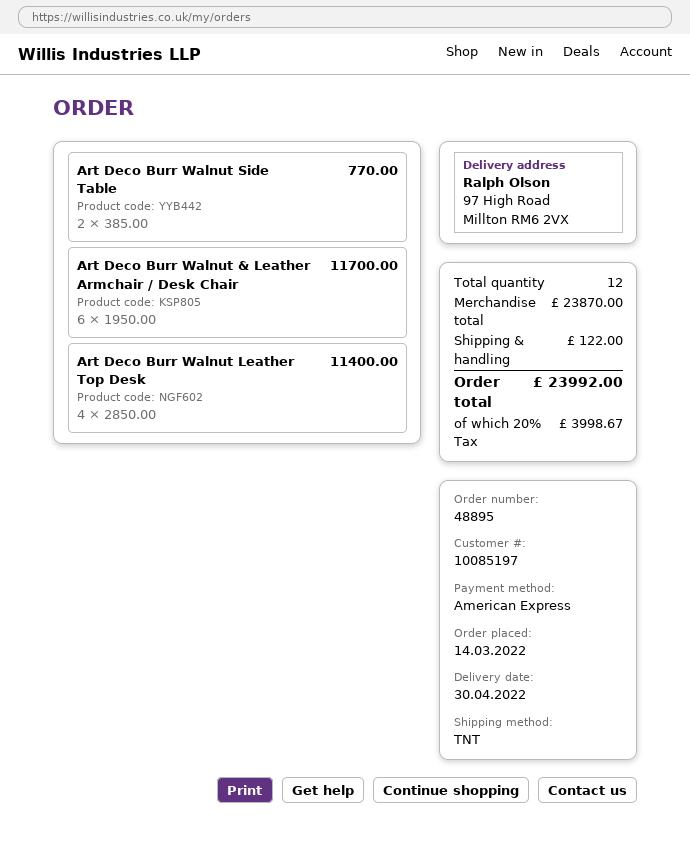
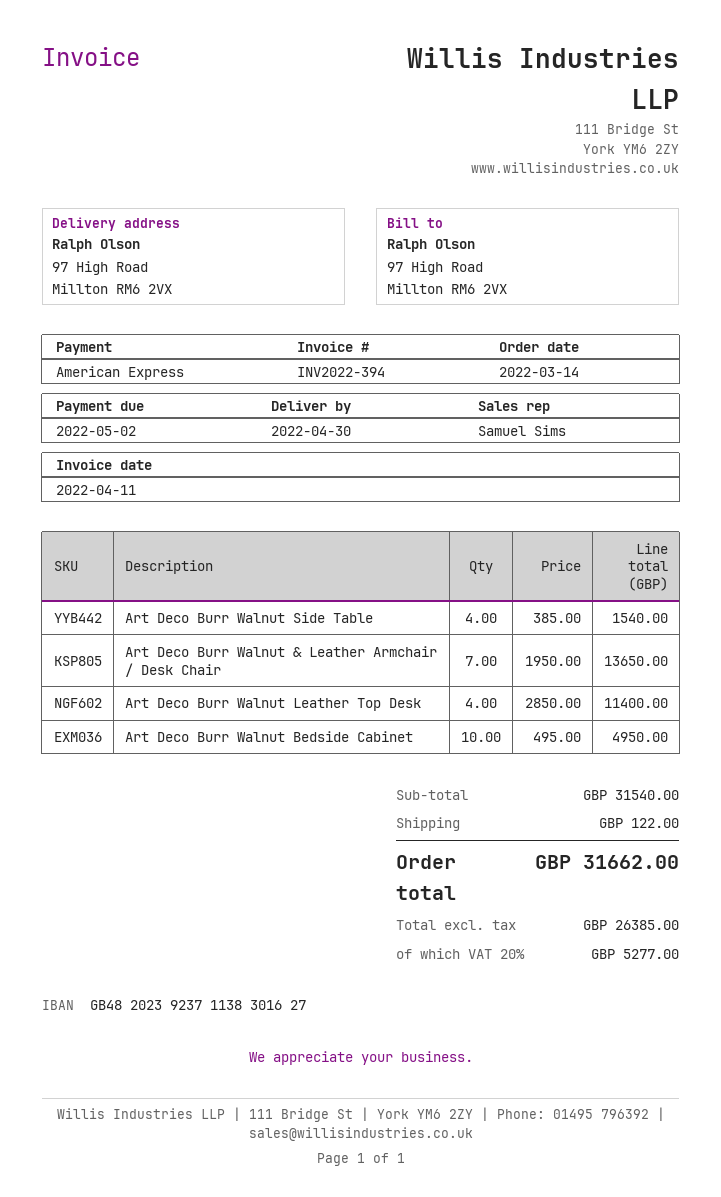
Art Deco Burr Walnut Side Table: 2 x 385.00 = 770.00 -> 4 x 385.00 = 1540.00
Art Deco Burr Walnut & Leather Armchair / Desk Chair: 6 x 1950.00 = 11700.00 -> 7 x 1950.00 = 13650.00
Art Deco Burr Walnut Bedside Cabinet: none -> 10 x 495.00 = 4950.00
subtotal: 23870.00 -> 31540.00
tax: 20% = 3998.67 -> 20% = 5277.00
total: 23992.00 -> 31662.00

